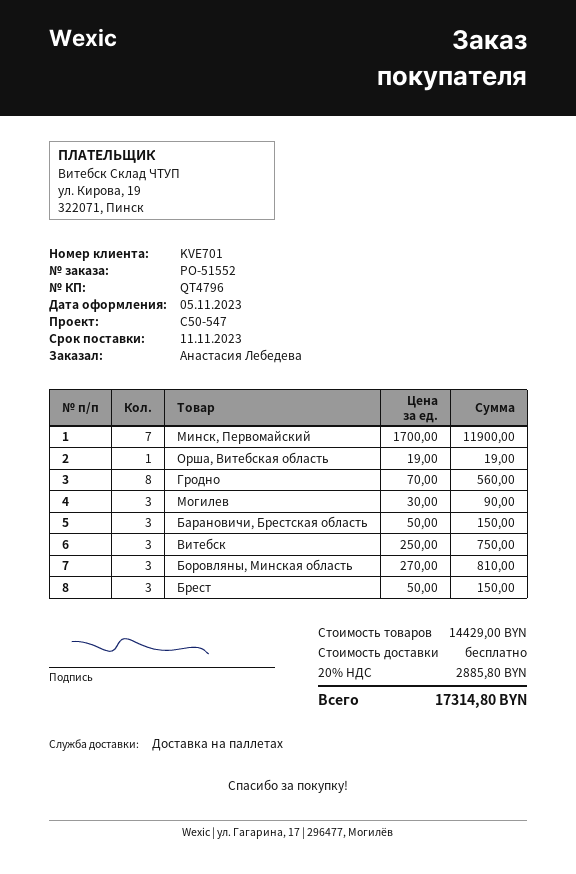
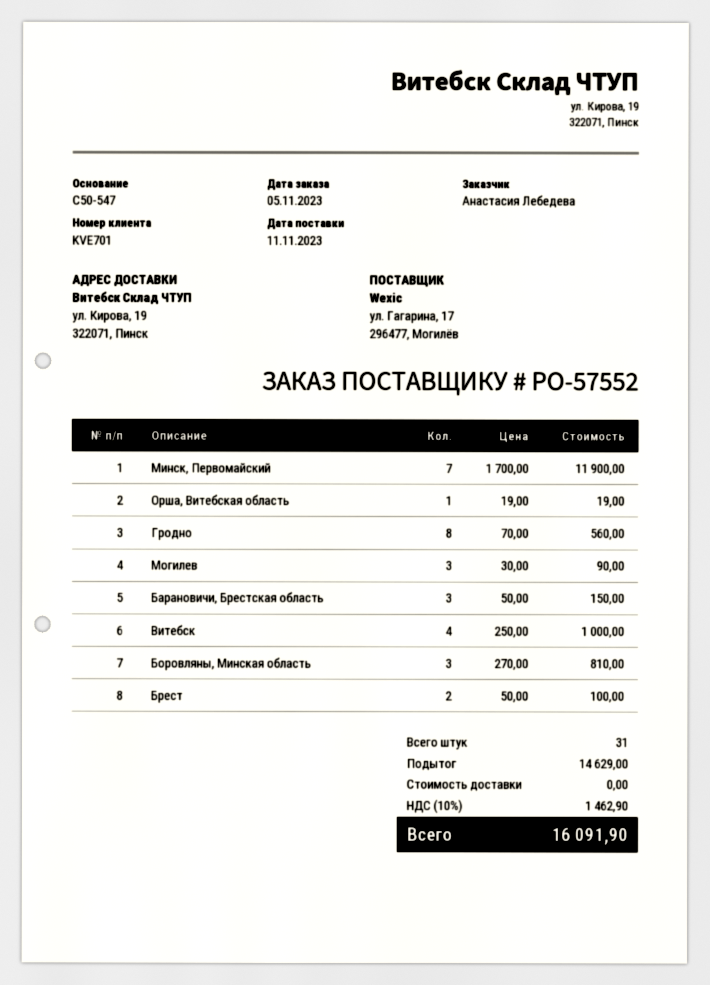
order number: PO-51552 -> PO-57552
Витебск: 3 x 250.00 = 750.00 -> 4 x 250.00 = 1000.00
Брест: 3 x 50.00 = 150.00 -> 2 x 50.00 = 100.00
subtotal: 14429.00 -> 14629.00
tax: 20% = 2885.80 -> 10% = 1462.90
total: 17314.80 -> 16091.90

